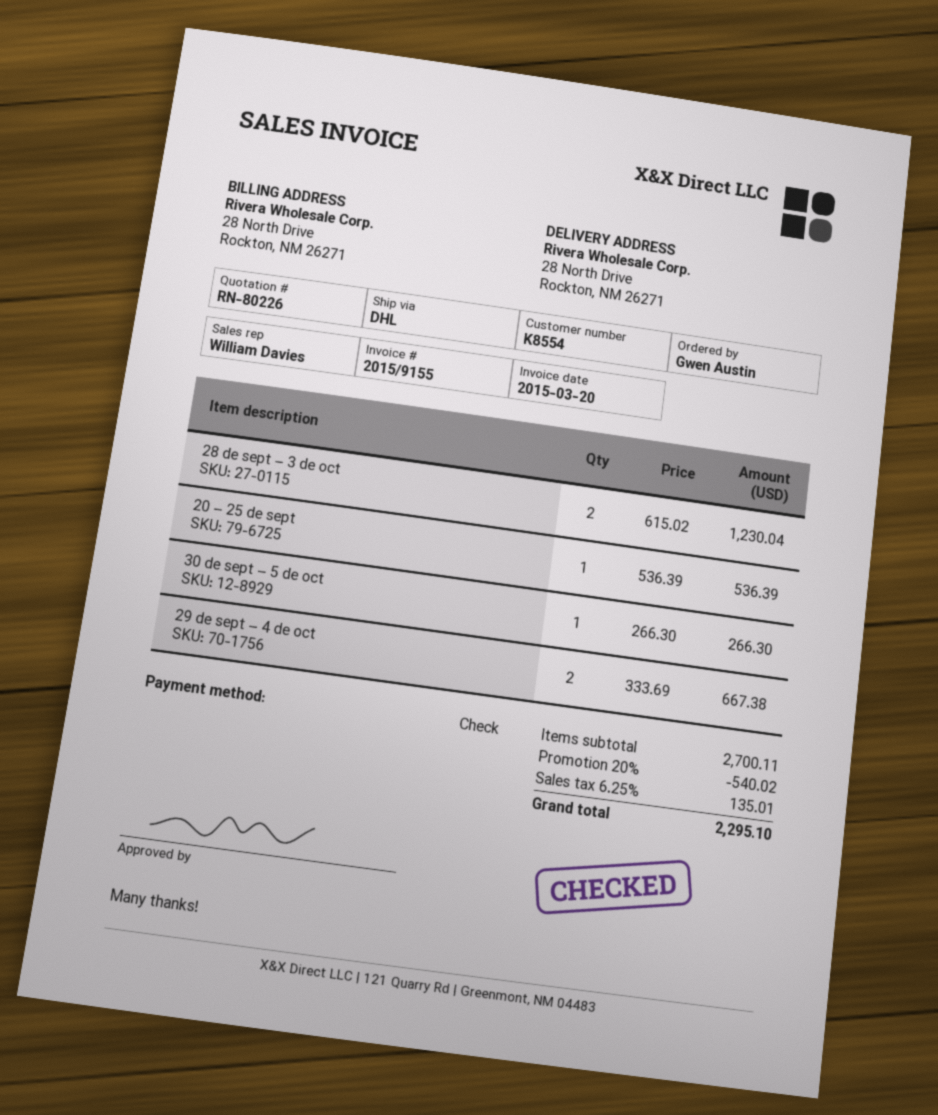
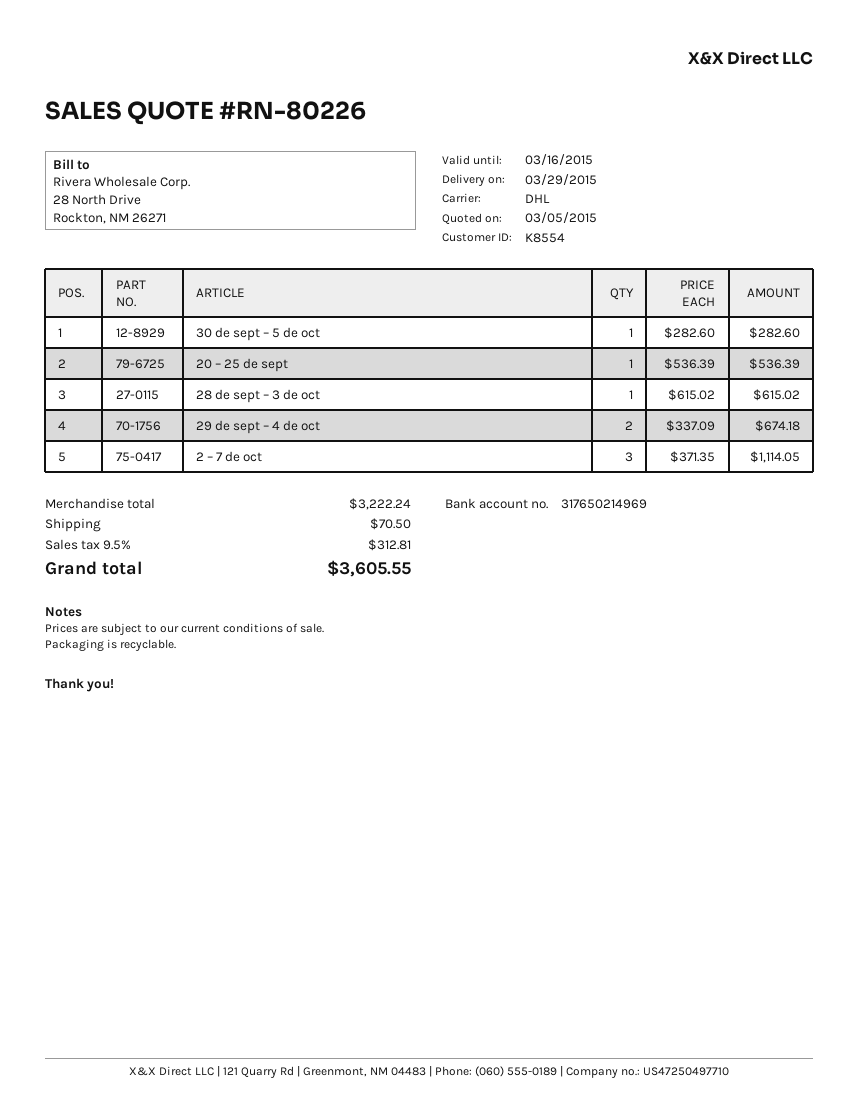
28 de sept – 3 de oct: 2 x 615.02 = 1230.04 -> 1 x 615.02 = 615.02
30 de sept – 5 de oct: 1 x 266.30 = 266.30 -> 1 x 282.60 = 282.60
29 de sept – 4 de oct: 2 x 333.69 = 667.38 -> 2 x 337.09 = 674.18
2 – 7 de oct: none -> 3 x 371.35 = 1114.05
subtotal: 2700.11 -> 3222.24
discount: 20% = 540.02 -> none
shipping: none -> 70.50
tax: 6.25% = 135.01 -> 9.5% = 312.81
total: 2295.10 -> 3605.55

